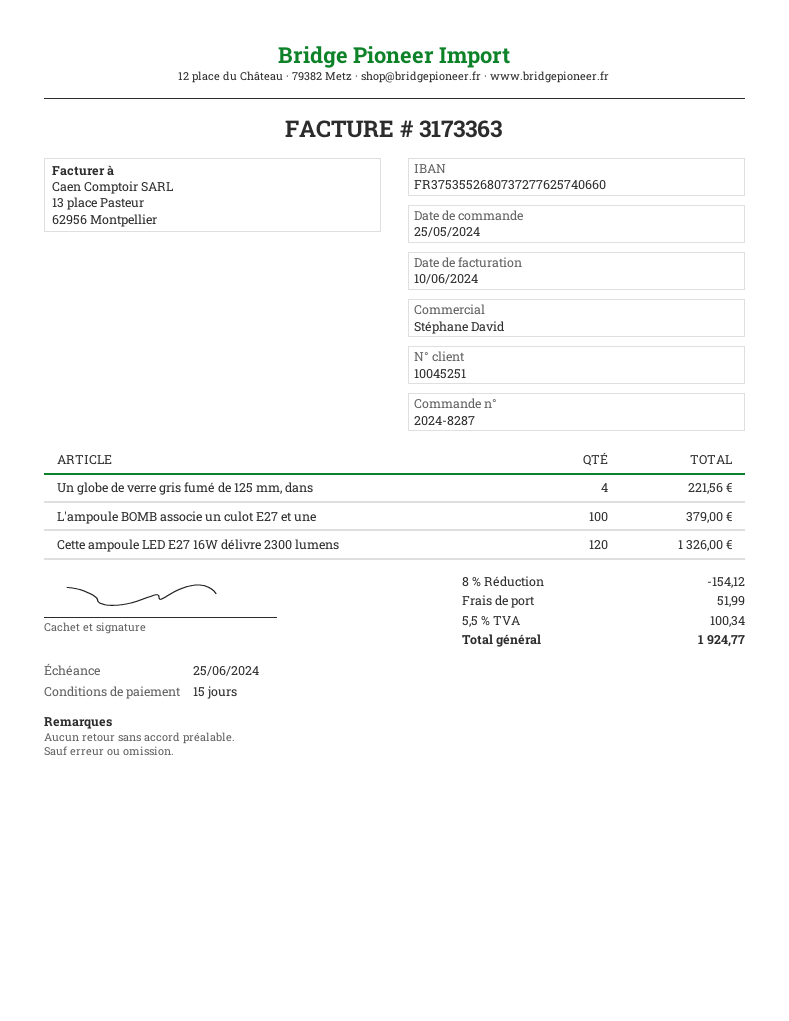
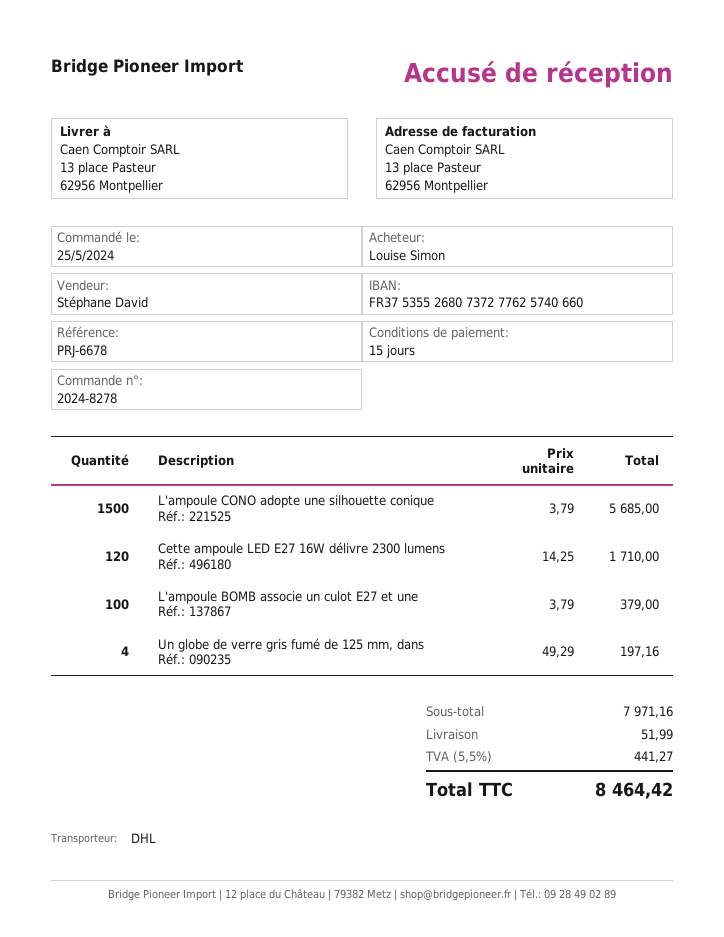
order number: 2024-8287 -> 2024-8278
Un globe de verre gris fumé de 125 mm, dans: 4 for 221.56 -> 4 for 197.16
Cette ampoule LED E27 16W délivre 2300 lumens: 120 for 1326.00 -> 120 for 1710.00
L'ampoule CONO adopte une silhouette conique: none -> 1500 for 5685.00
discount: 8% = 154.12 -> none
tax: 5.5% = 100.34 -> 5.5% = 441.27
total: 1924.77 -> 8464.42

